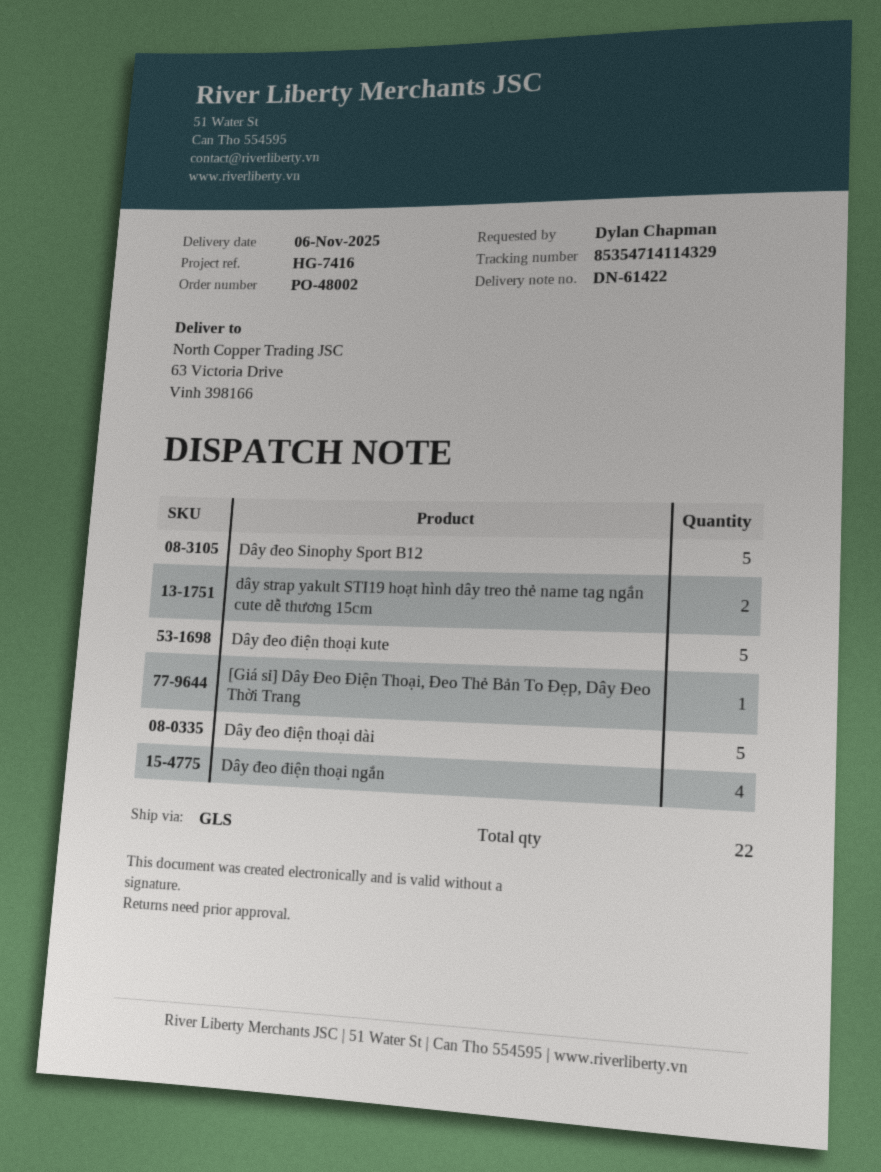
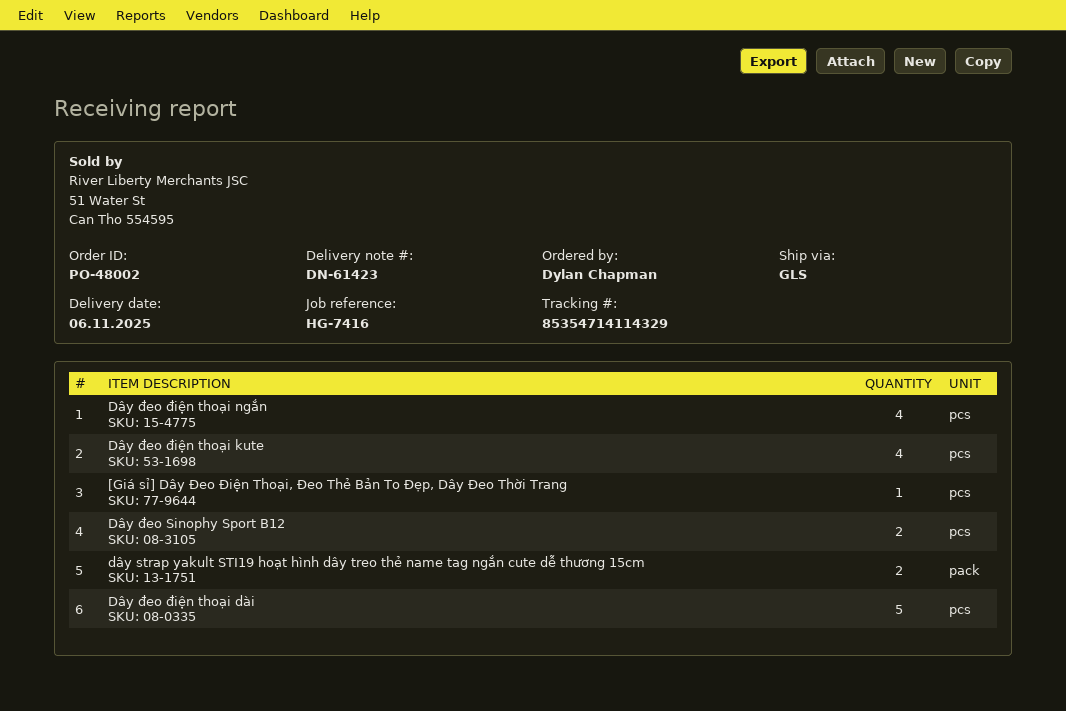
delivery note number: DN-61422 -> DN-61423
Dây đeo Sinophy Sport B12: 5 -> 2
Dây đeo điện thoại kute: 5 -> 4

